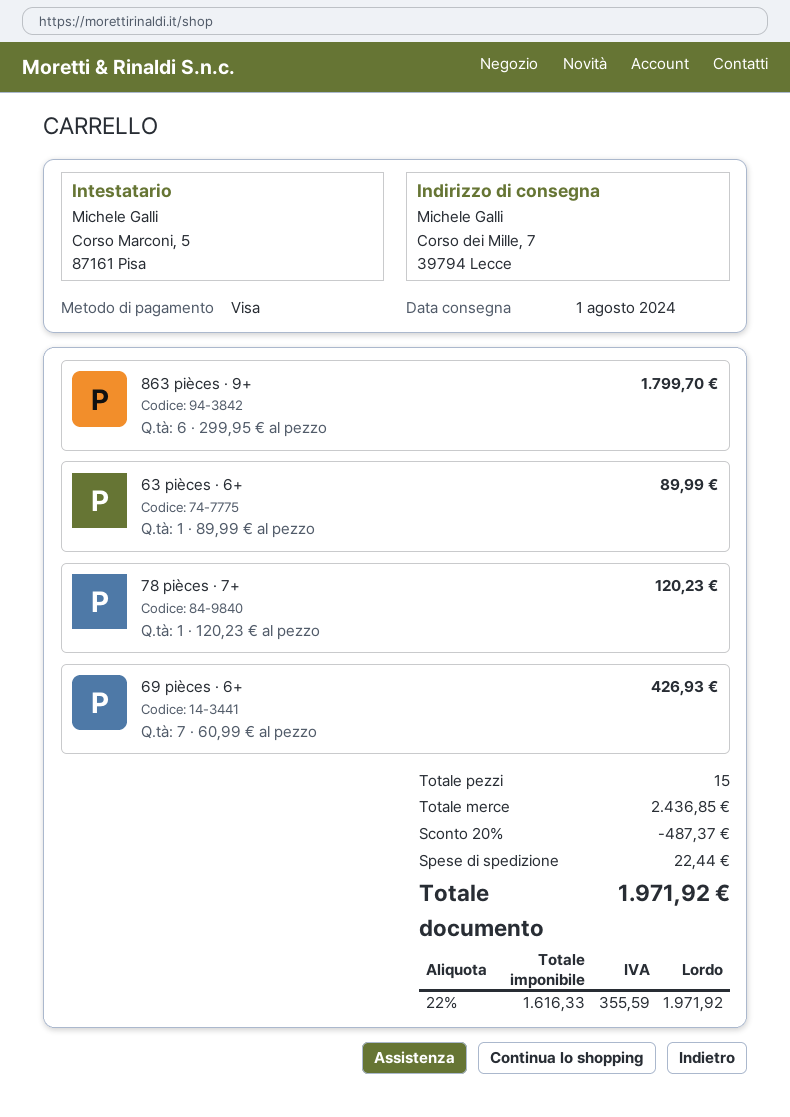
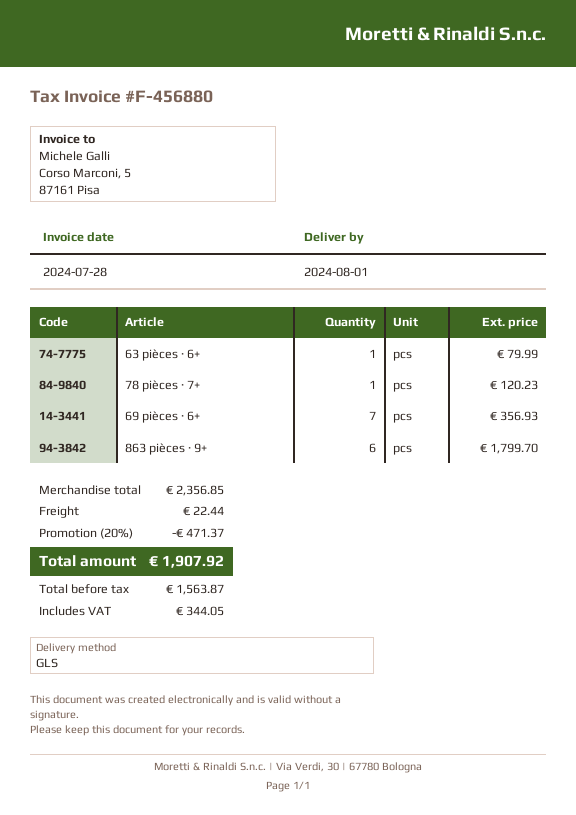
63 pièces · 6+: 1 for 89.99 -> 1 for 79.99
69 pièces · 6+: 7 for 426.93 -> 7 for 356.93
subtotal: 2436.85 -> 2356.85
discount: 20% = 487.37 -> 20% = 471.37
net: 1616.33 -> 1563.87
tax: 355.59 -> 344.05
total: 1971.92 -> 1907.92

